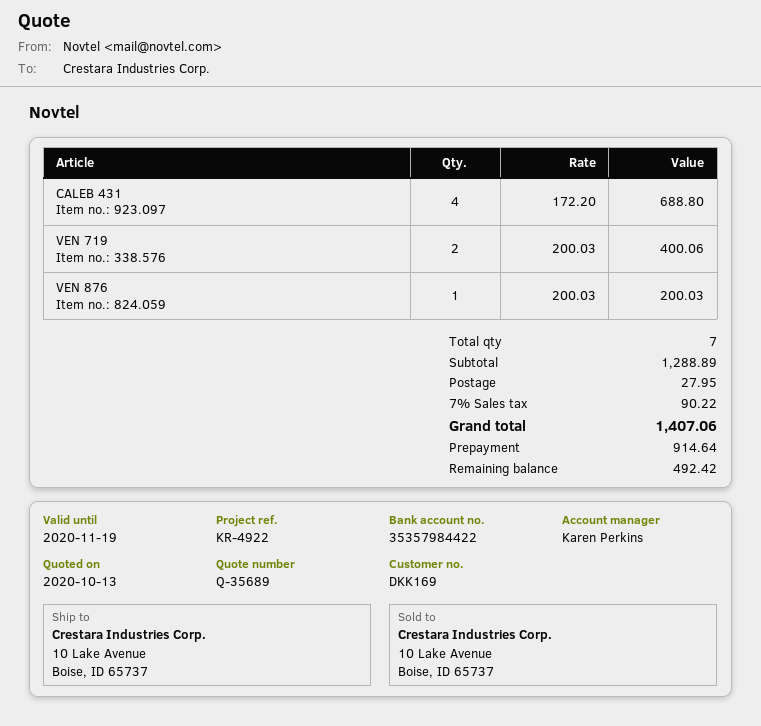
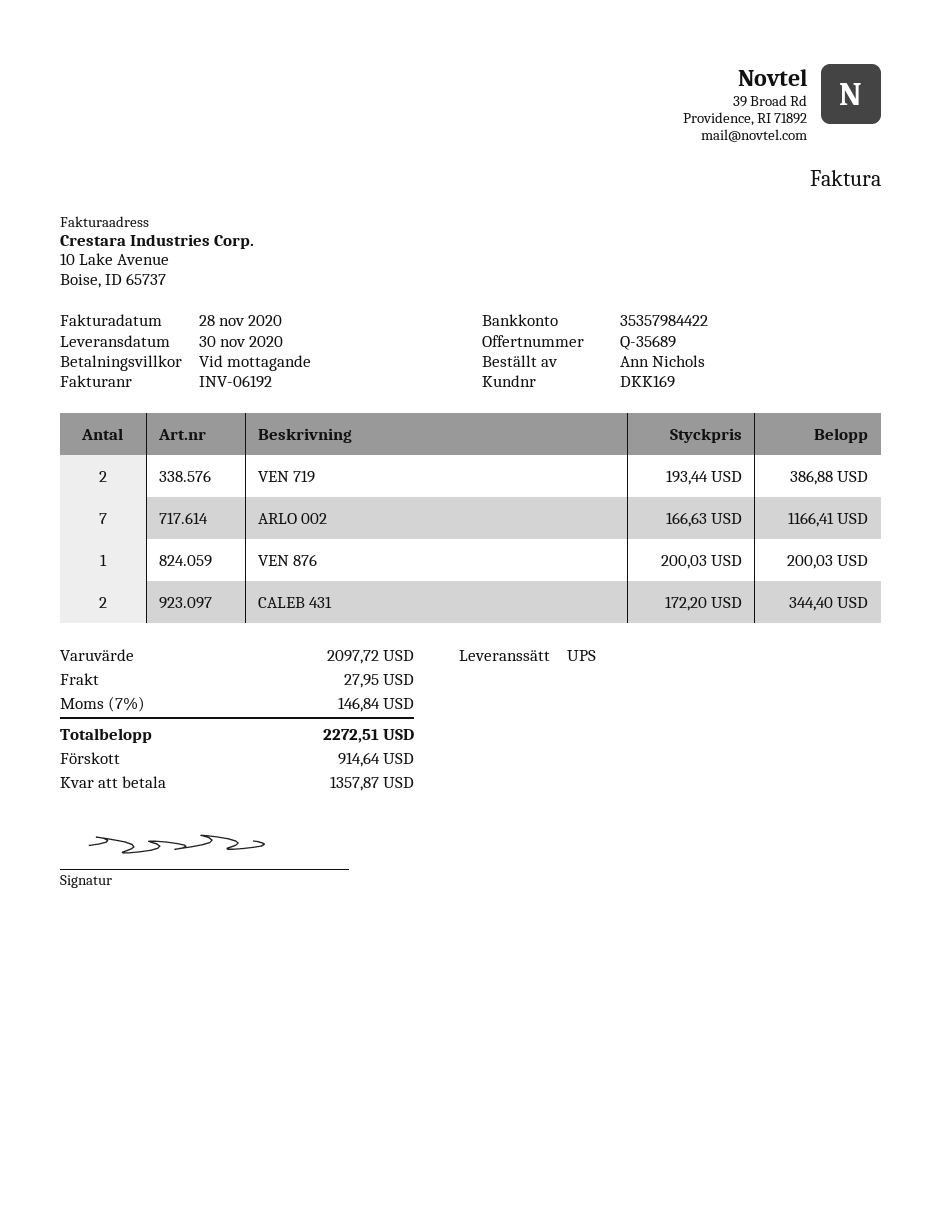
CALEB 431: 4 x 172.20 = 688.80 -> 2 x 172.20 = 344.40
VEN 719: 2 x 200.03 = 400.06 -> 2 x 193.44 = 386.88
ARLO 002: none -> 7 x 166.63 = 1166.41
subtotal: 1288.89 -> 2097.72
tax: 7% = 90.22 -> 7% = 146.84
total: 1407.06 -> 2272.51
balance: 492.42 -> 1357.87

